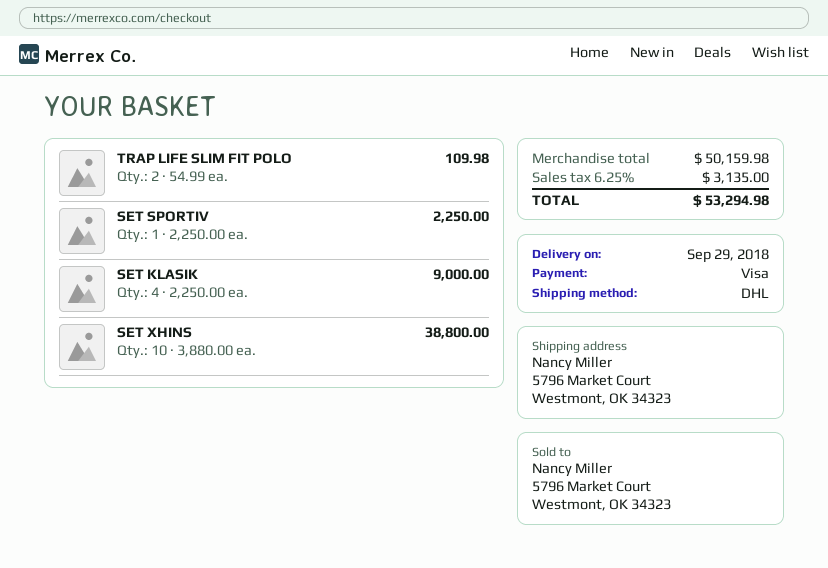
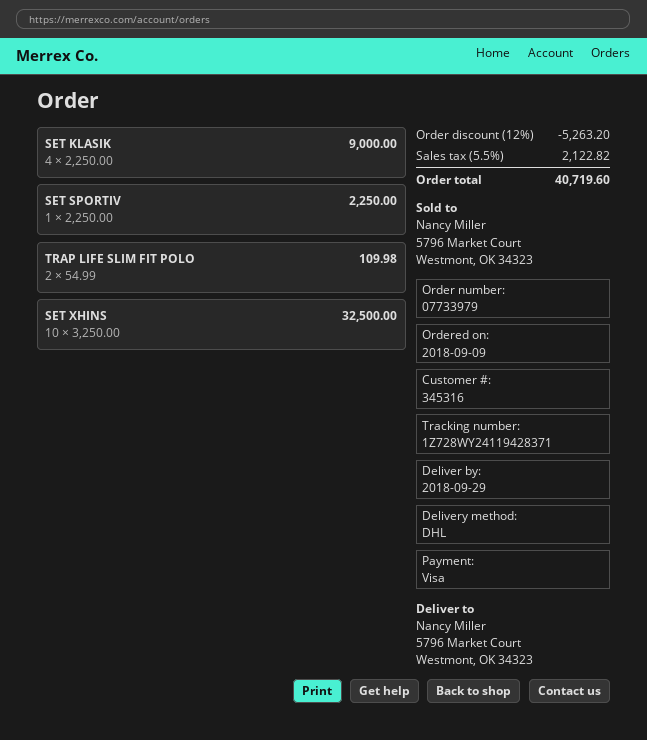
SET XHINS: 10 x 3880.00 = 38800.00 -> 10 x 3250.00 = 32500.00
discount: none -> 12% = 5263.20
tax: 6.25% = 3135.00 -> 5.5% = 2122.82
total: 53294.98 -> 40719.60

